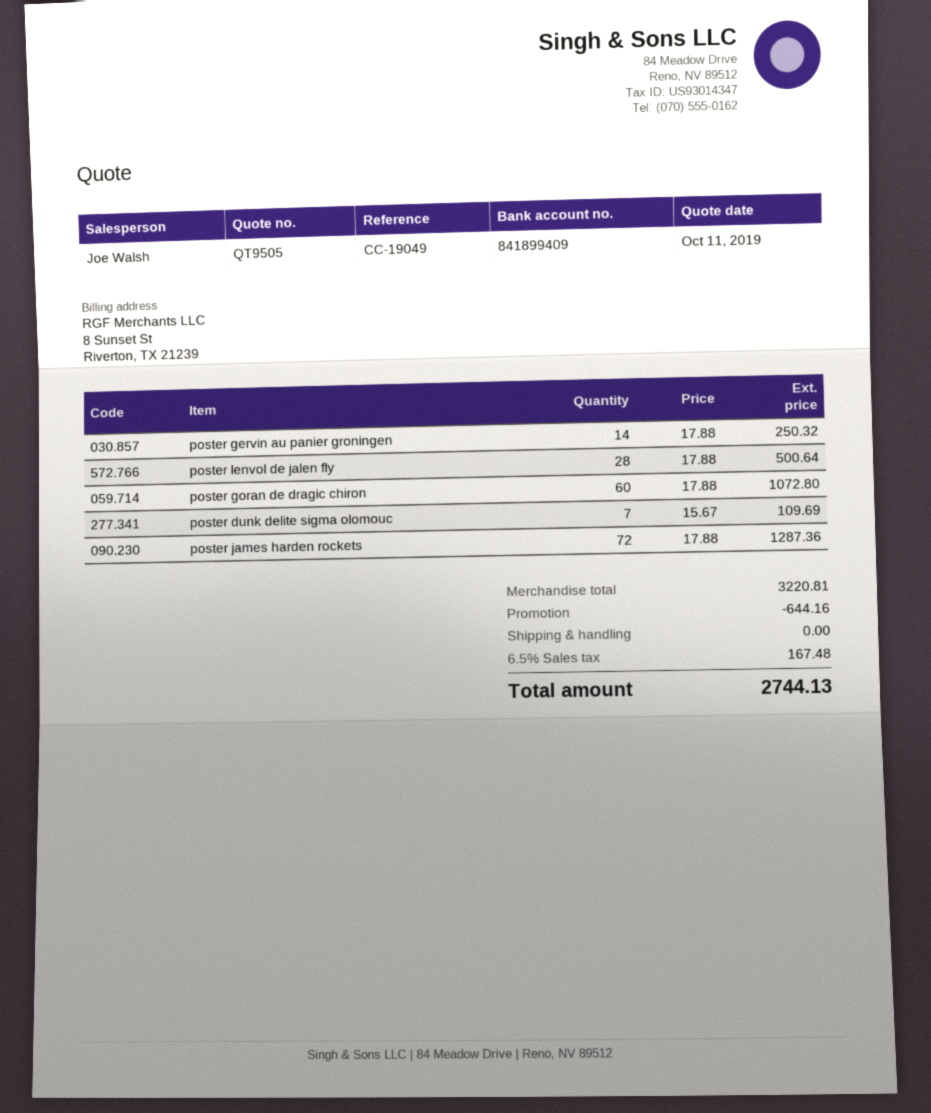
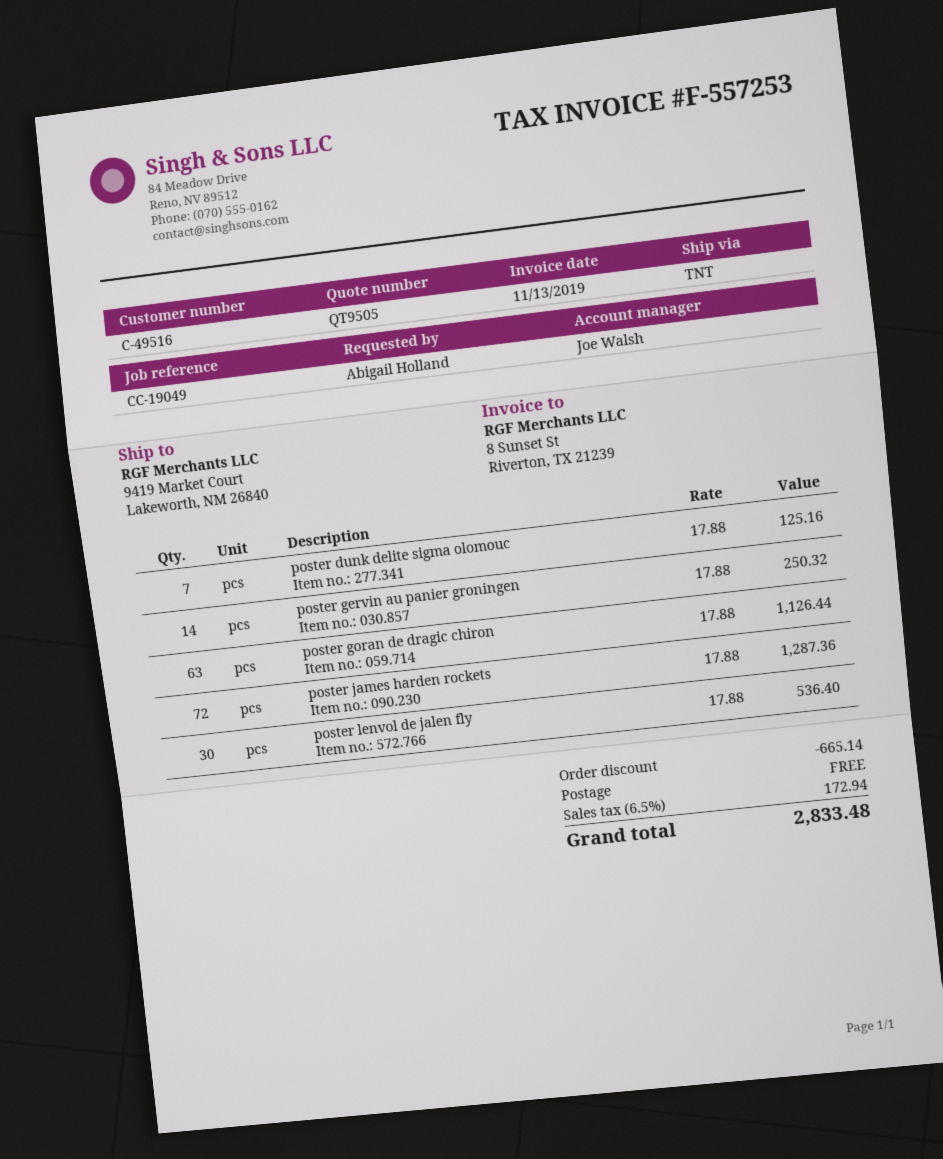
poster lenvol de jalen fly: 28 x 17.88 = 500.64 -> 30 x 17.88 = 536.40
poster goran de dragic chiron: 60 x 17.88 = 1072.80 -> 63 x 17.88 = 1126.44
poster dunk delite sigma olomouc: 7 x 15.67 = 109.69 -> 7 x 17.88 = 125.16
discount: 644.16 -> 665.14
tax: 6.5% = 167.48 -> 6.5% = 172.94
total: 2744.13 -> 2833.48

